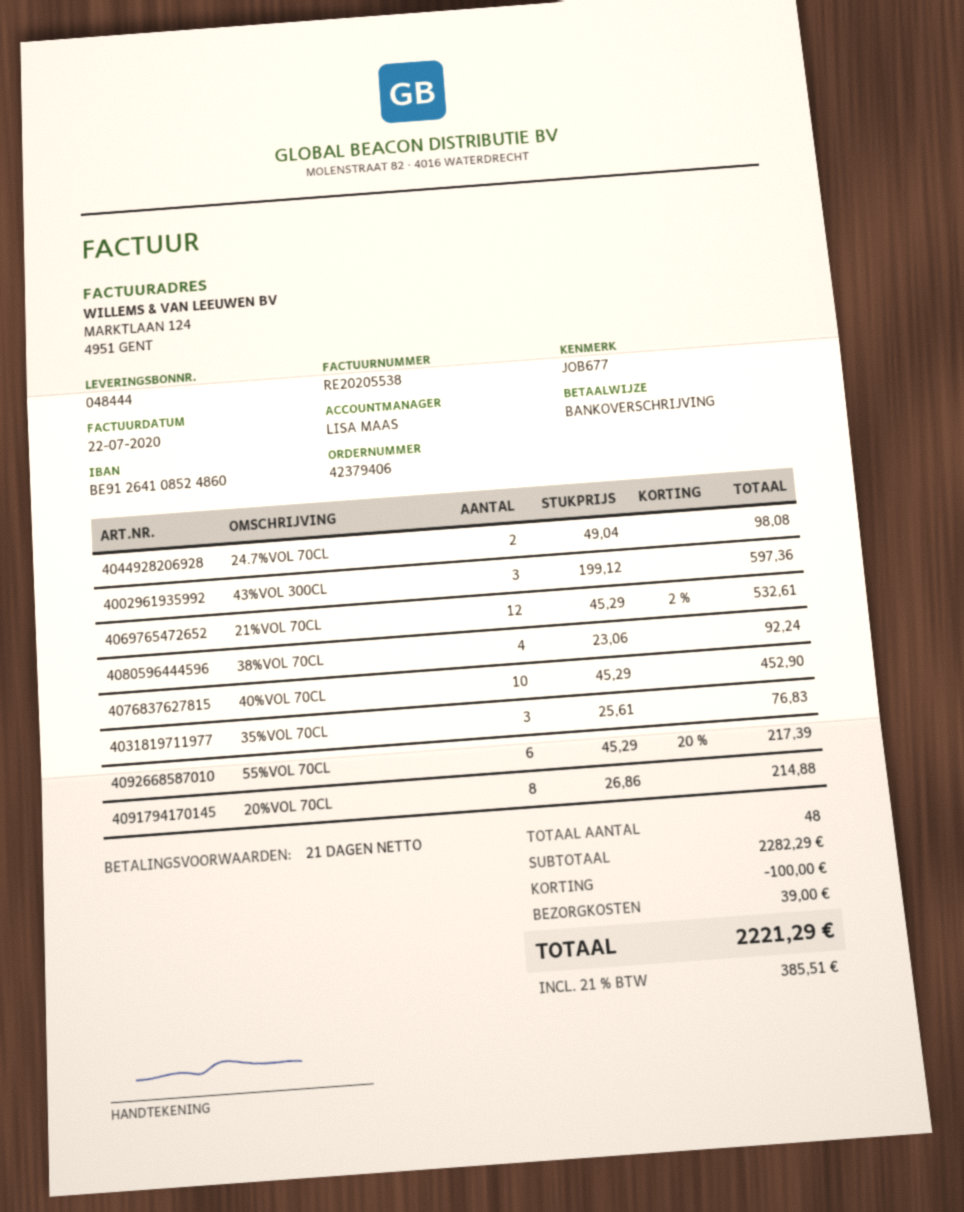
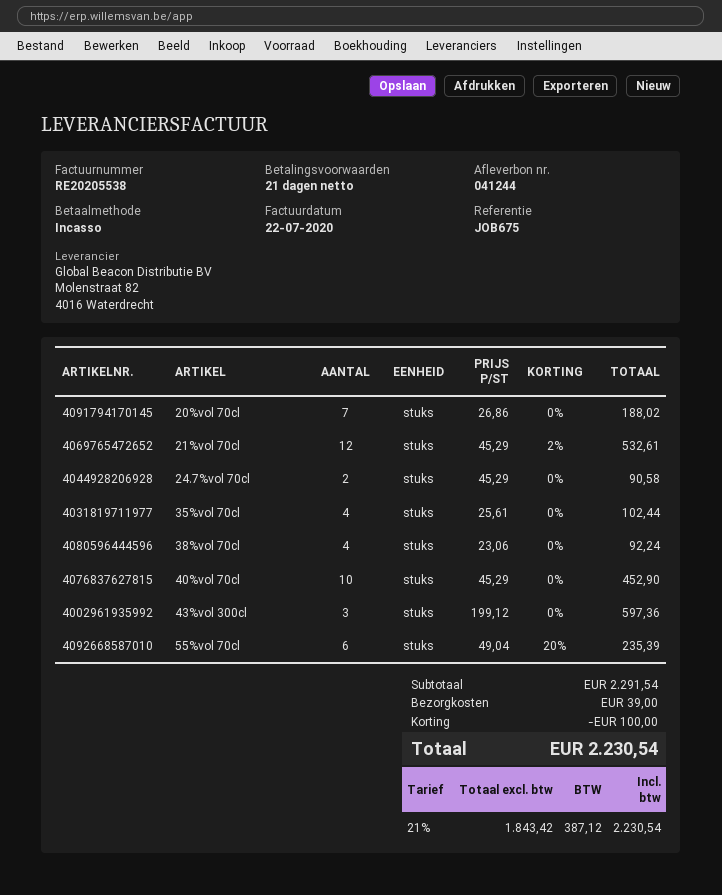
delivery note number: 048444 -> 041244
reference: JOB677 -> JOB675
payment method: bank transfer -> direct debit
24.7%VOL 70CL: 2 x 49.04 = 98.08 -> 2 x 45.29 = 90.58
35%VOL 70CL: 3 x 25.61 = 76.83 -> 4 x 25.61 = 102.44
55%VOL 70CL: 6 x 45.29 - 20% = 217.39 -> 6 x 49.04 - 20% = 235.39
20%VOL 70CL: 8 x 26.86 = 214.88 -> 7 x 26.86 = 188.02
subtotal: 2282.29 -> 2291.54
tax: 21% = 385.51 -> 21% = 387.12
total: 2221.29 -> 2230.54

